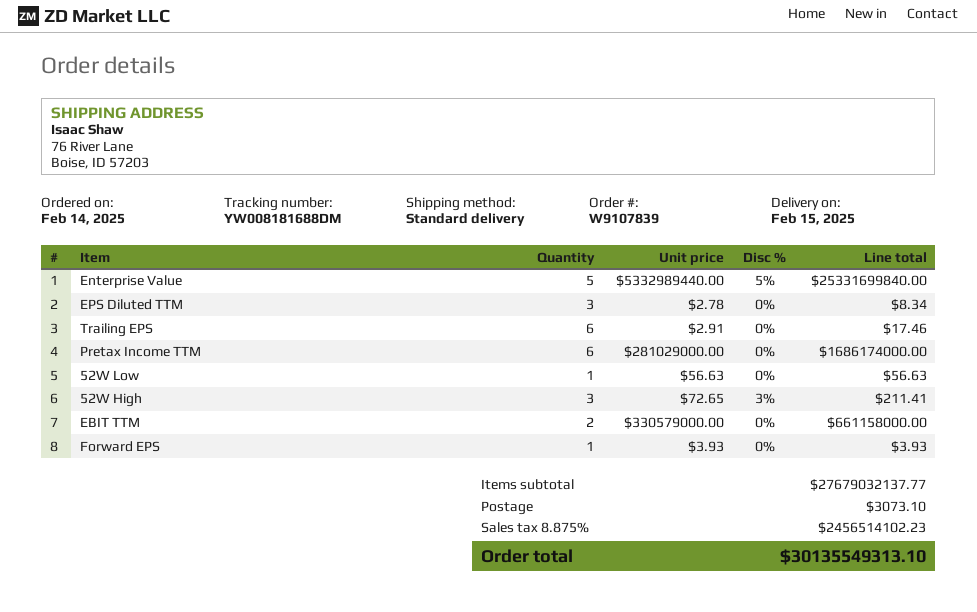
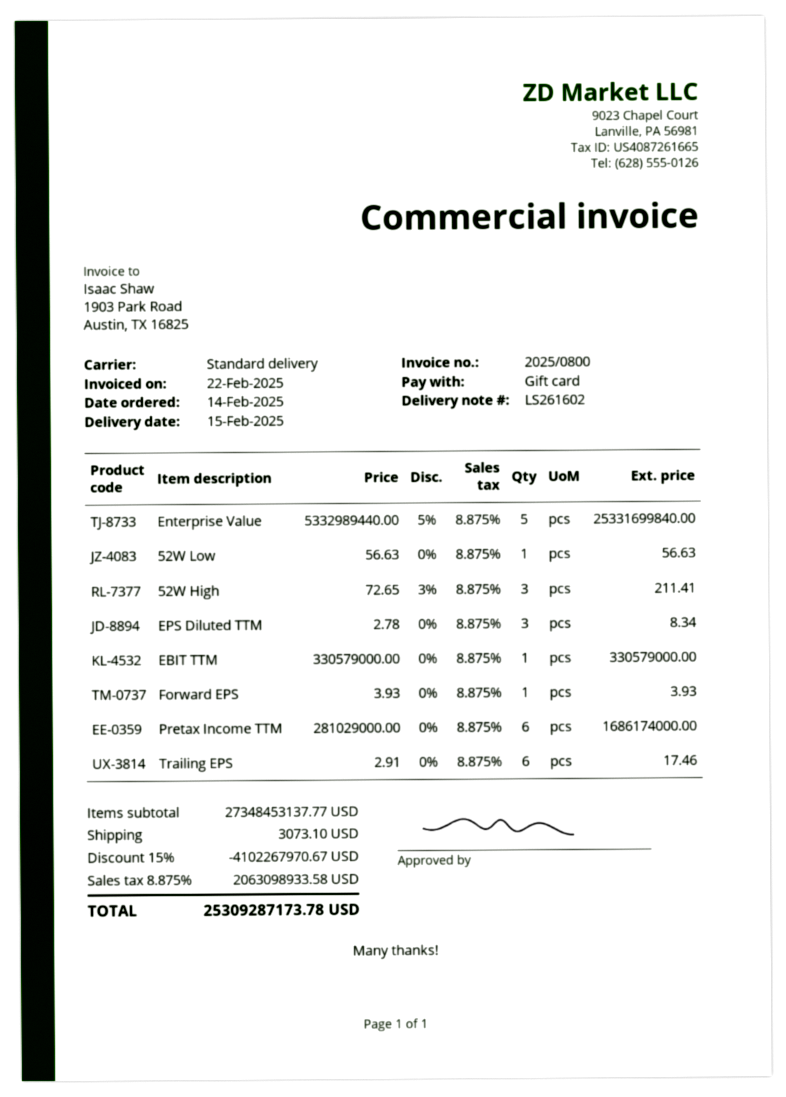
EBIT TTM: 2 x 330579000.00 = 661158000.00 -> 1 x 330579000.00 = 330579000.00
subtotal: 27679032137.77 -> 27348453137.77
discount: none -> 15% = 4102267970.67
tax: 8.875% = 2456514102.23 -> 8.875% = 2063098933.58
total: 30135549313.10 -> 25309287173.78

